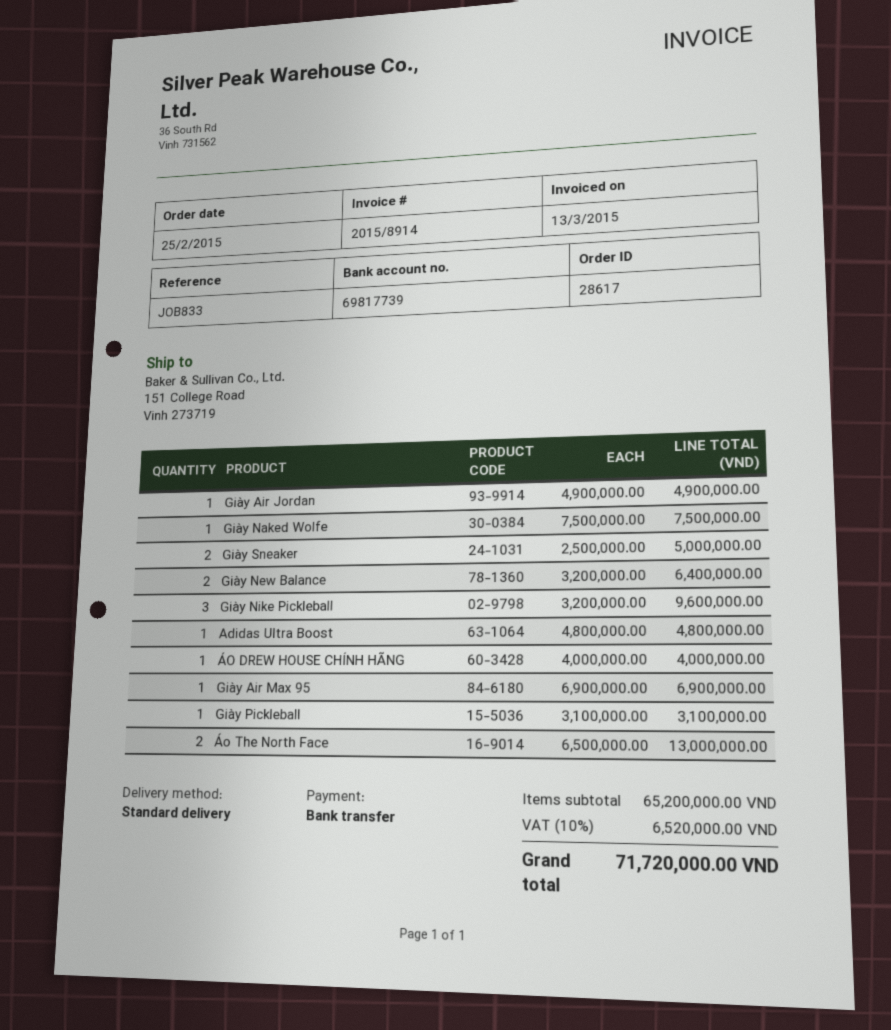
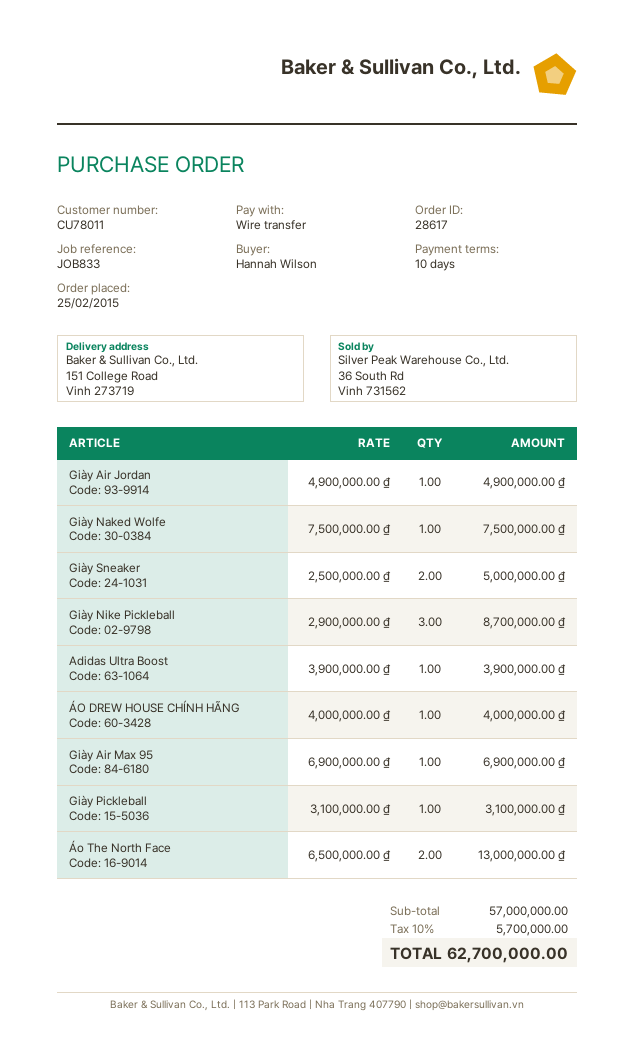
Giày New Balance: 2 x 3200000.00 = 6400000.00 -> none
Giày Nike Pickleball: 3 x 3200000.00 = 9600000.00 -> 3 x 2900000.00 = 8700000.00
Adidas Ultra Boost: 1 x 4800000.00 = 4800000.00 -> 1 x 3900000.00 = 3900000.00
subtotal: 65200000.00 -> 57000000.00
tax: 10% = 6520000.00 -> 10% = 5700000.00
total: 71720000.00 -> 62700000.00

